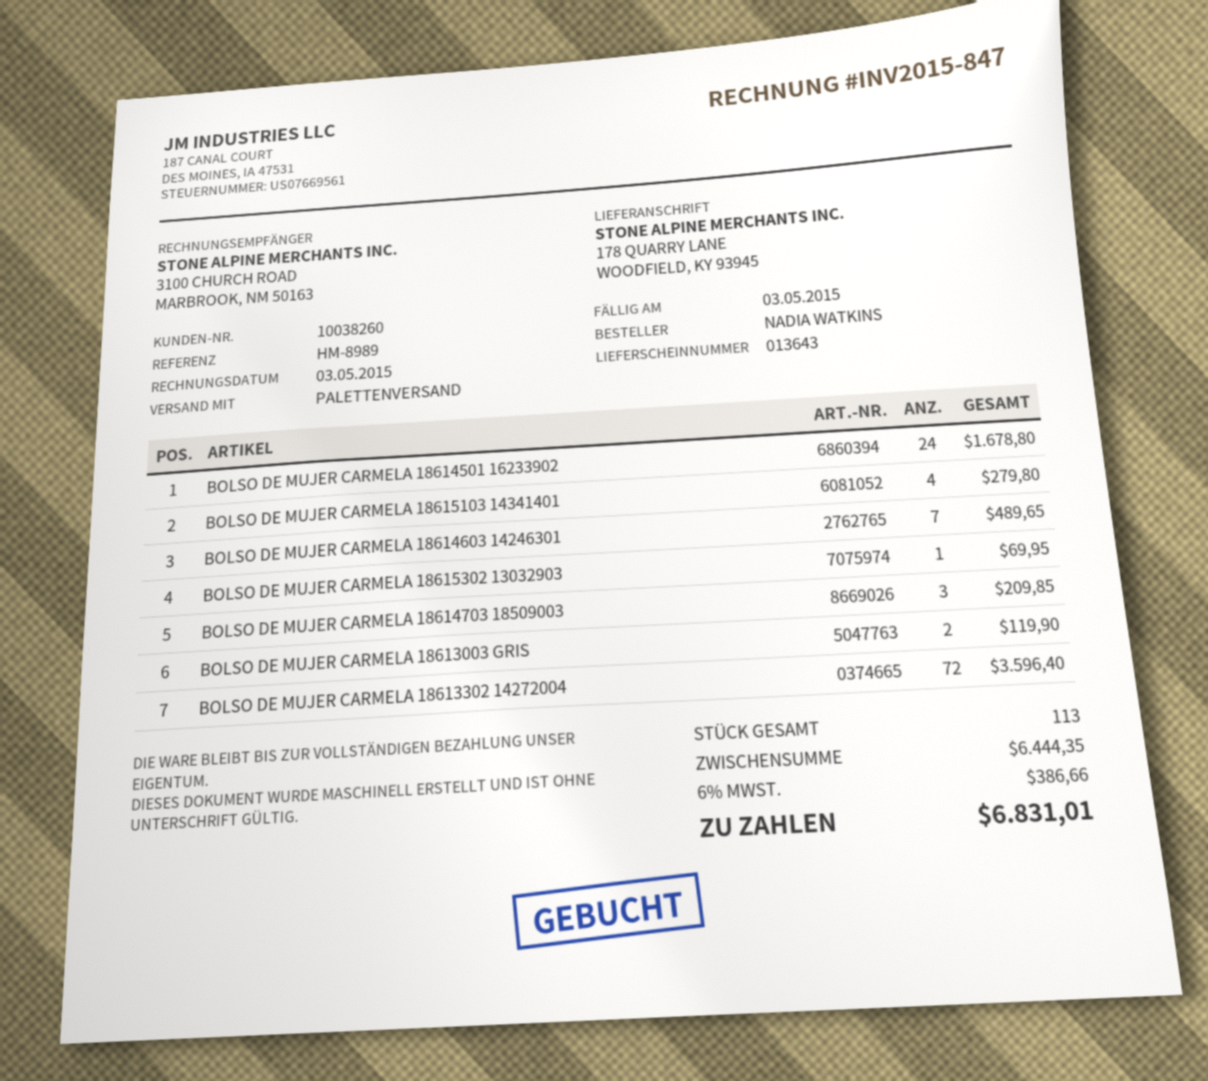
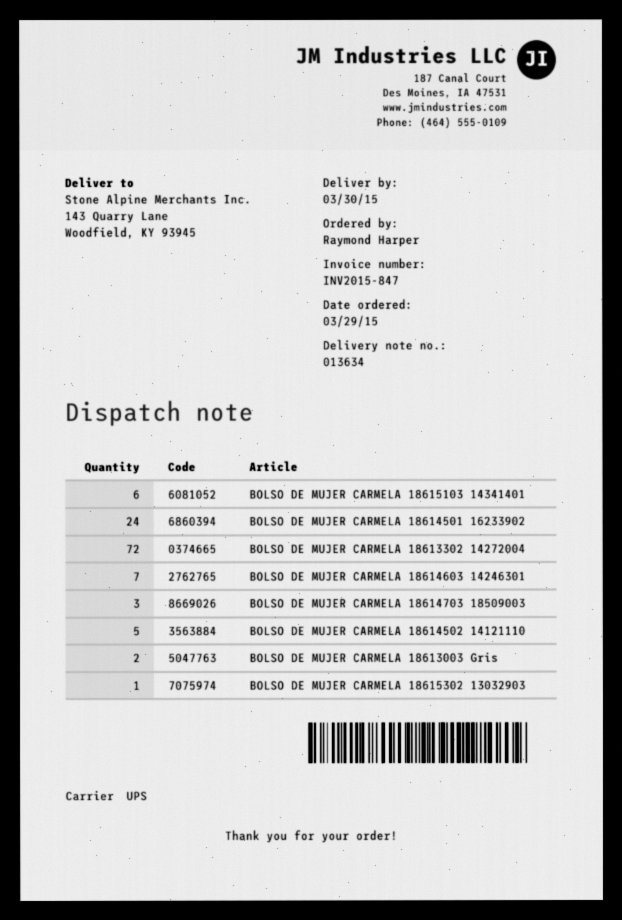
delivery note number: 013643 -> 013634
ordered by: NADIA WATKINS -> Raymond Harper
shipping method: pallet freight -> UPS
ship to: 178 QUARRY LANE, WOODFIELD, KY 93945 -> 143 Quarry Lane, Woodfield, KY 93945
BOLSO DE MUJER CARMELA 18615103 14341401: 4 -> 6
BOLSO DE MUJER CARMELA 18614502 14121110: none -> 5

